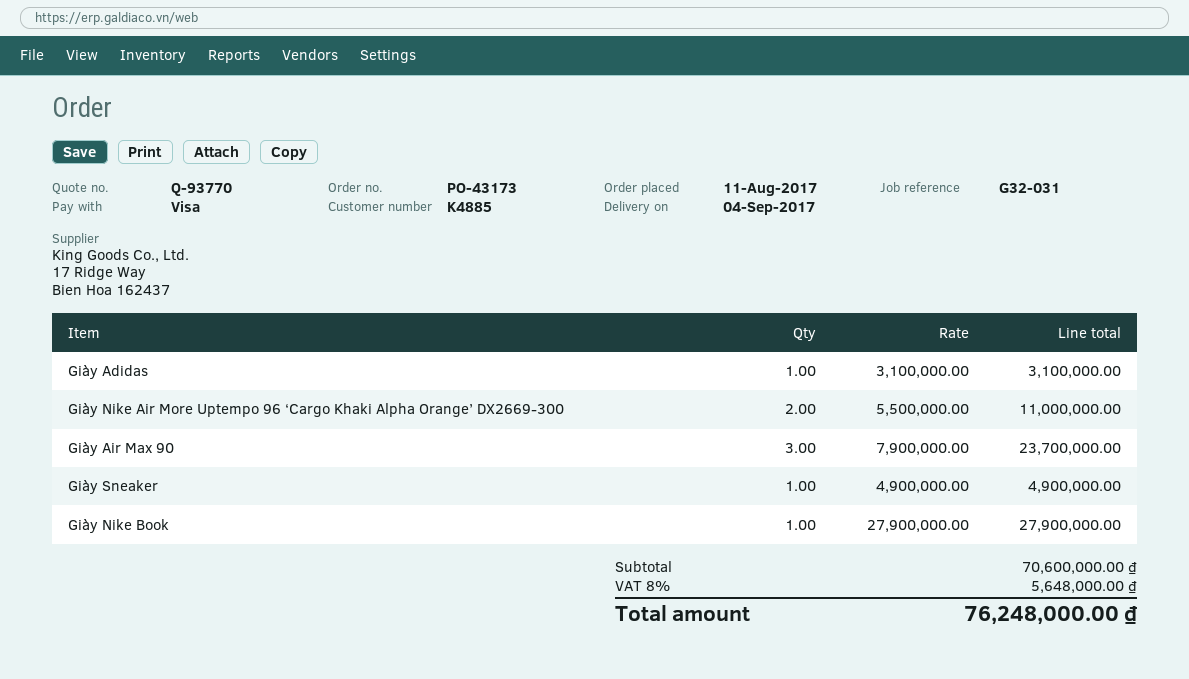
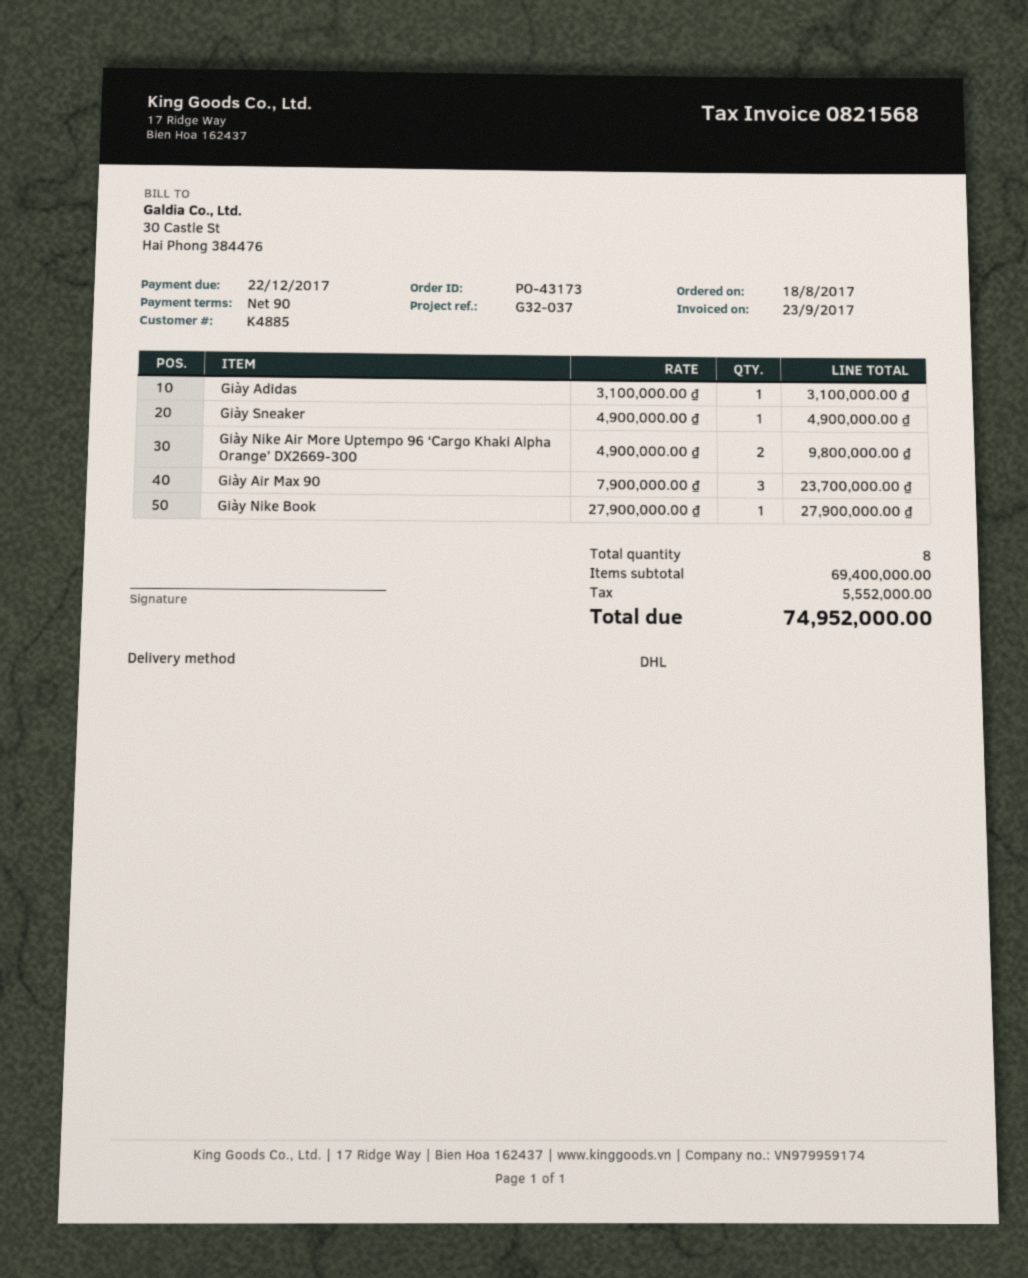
order date: 2017-08-11 -> 2017-08-18
reference: G32-031 -> G32-037
Giày Nike Air More Uptempo 96 ‘Cargo Khaki Alpha Orange’ DX2669-300: 2 x 5500000.00 = 11000000.00 -> 2 x 4900000.00 = 9800000.00
subtotal: 70600000.00 -> 69400000.00
tax: 5648000.00 -> 5552000.00
total: 76248000.00 -> 74952000.00

